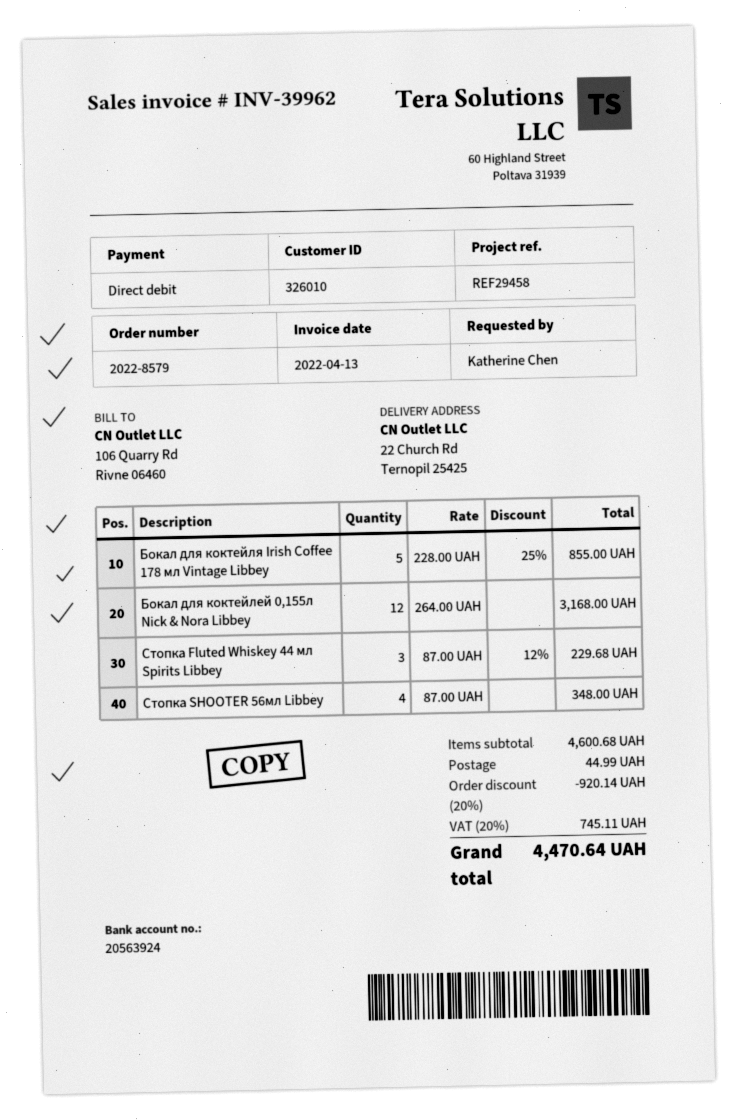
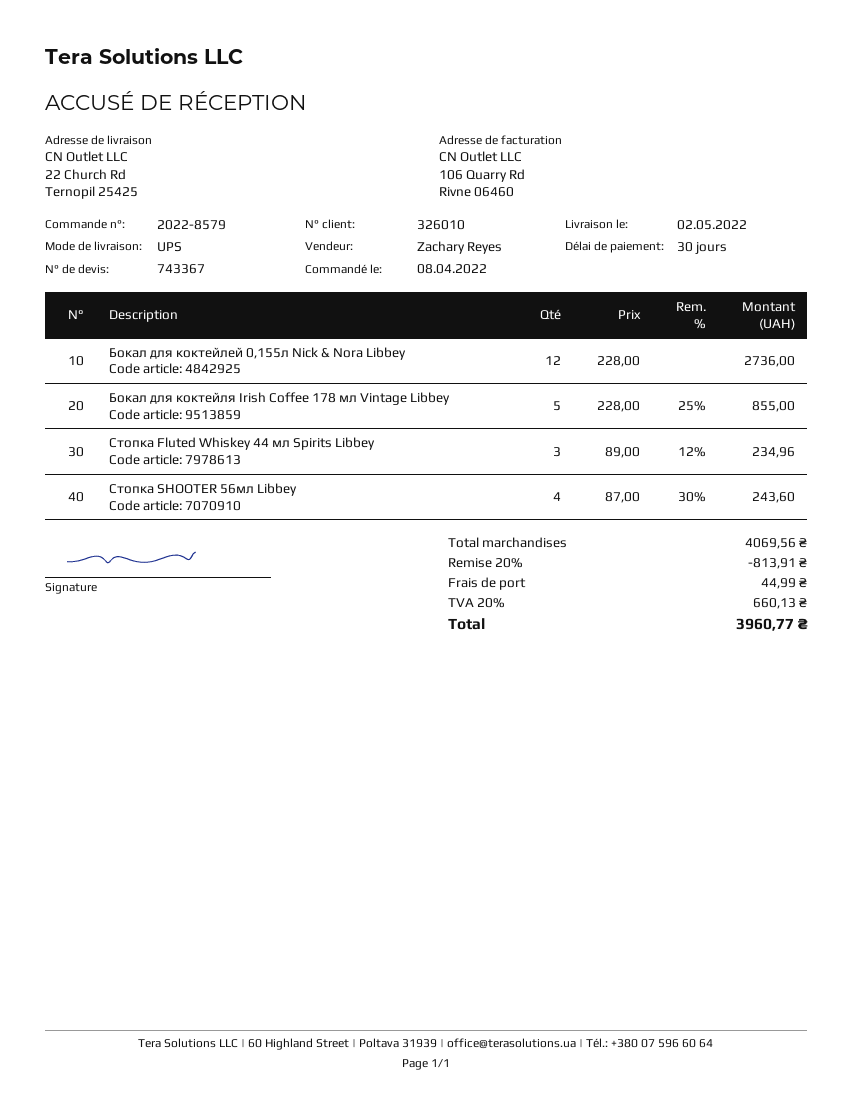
Бокал для коктейлей 0,155л Nick & Nora Libbey: 12 x 264.00 = 3168.00 -> 12 x 228.00 = 2736.00
Стопка Fluted Whiskey 44 мл Spirits Libbey: 3 x 87.00 - 12% = 229.68 -> 3 x 89.00 - 12% = 234.96
Стопка SHOOTER 56мл Libbey: 4 x 87.00 = 348.00 -> 4 x 87.00 - 30% = 243.60
subtotal: 4600.68 -> 4069.56
discount: 20% = 920.14 -> 20% = 813.91
tax: 20% = 745.11 -> 20% = 660.13
total: 4470.64 -> 3960.77

